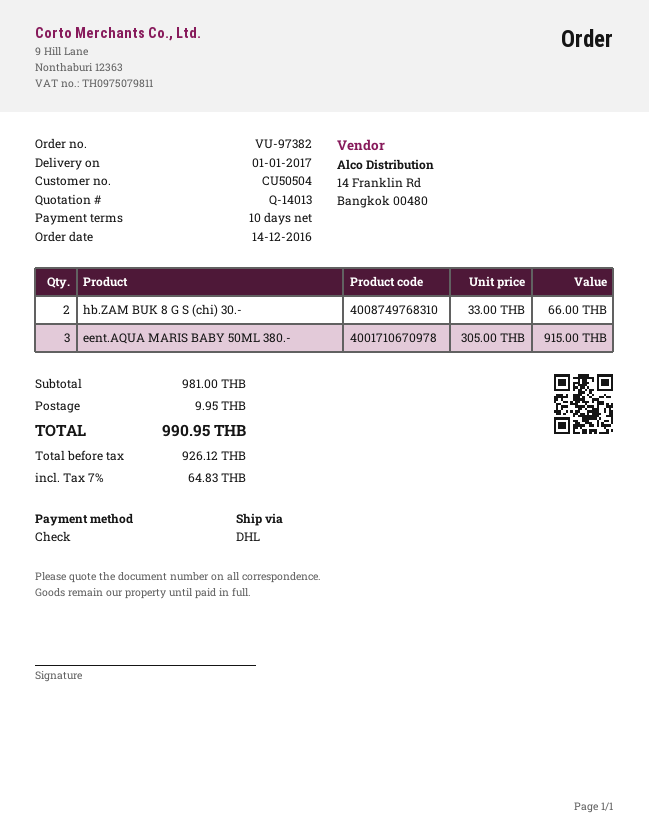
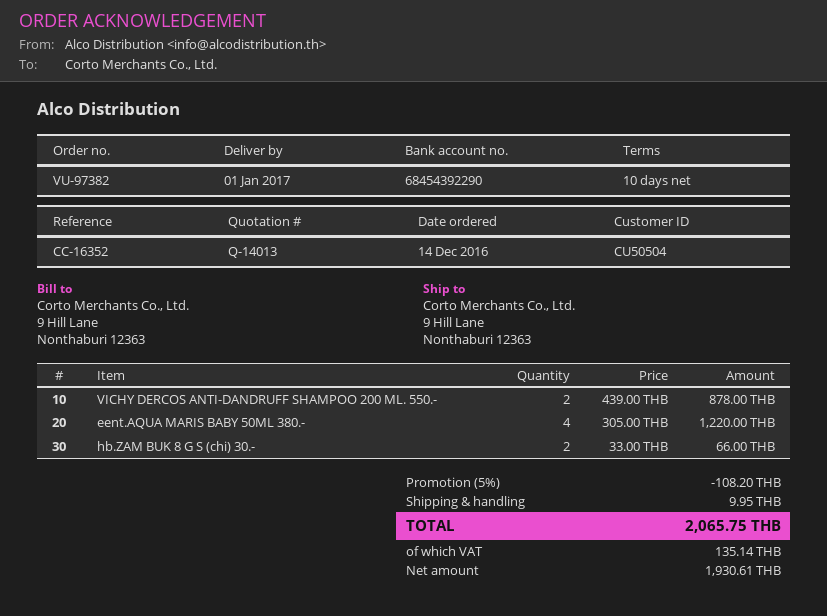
eent.AQUA MARIS BABY 50ML 380.-: 3 x 305.00 = 915.00 -> 4 x 305.00 = 1220.00
VICHY DERCOS ANTI-DANDRUFF SHAMPOO 200 ML. 550.-: none -> 2 x 439.00 = 878.00
discount: none -> 5% = 108.20
net: 926.12 -> 1930.61
tax: 64.83 -> 135.14
total: 990.95 -> 2065.75

